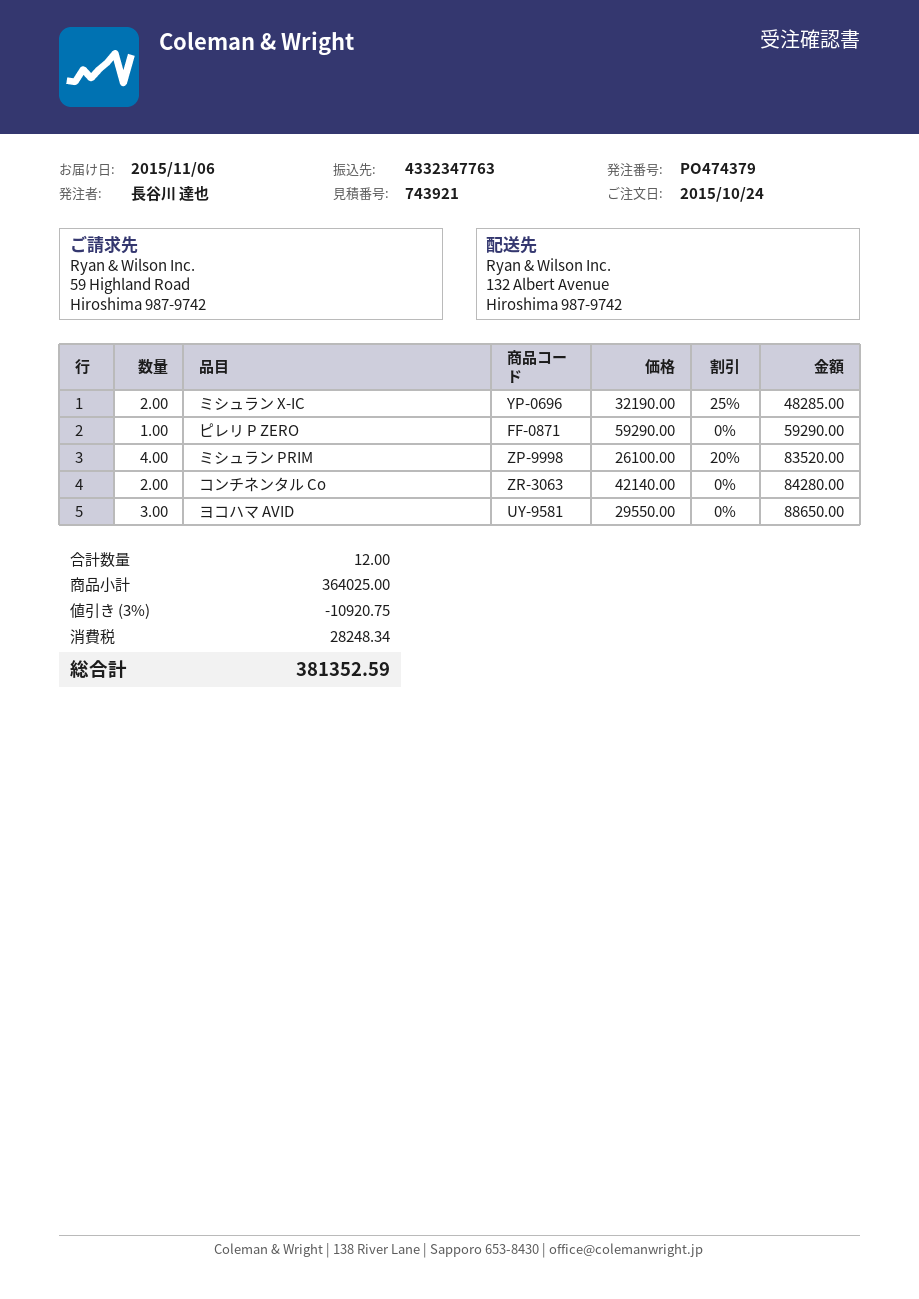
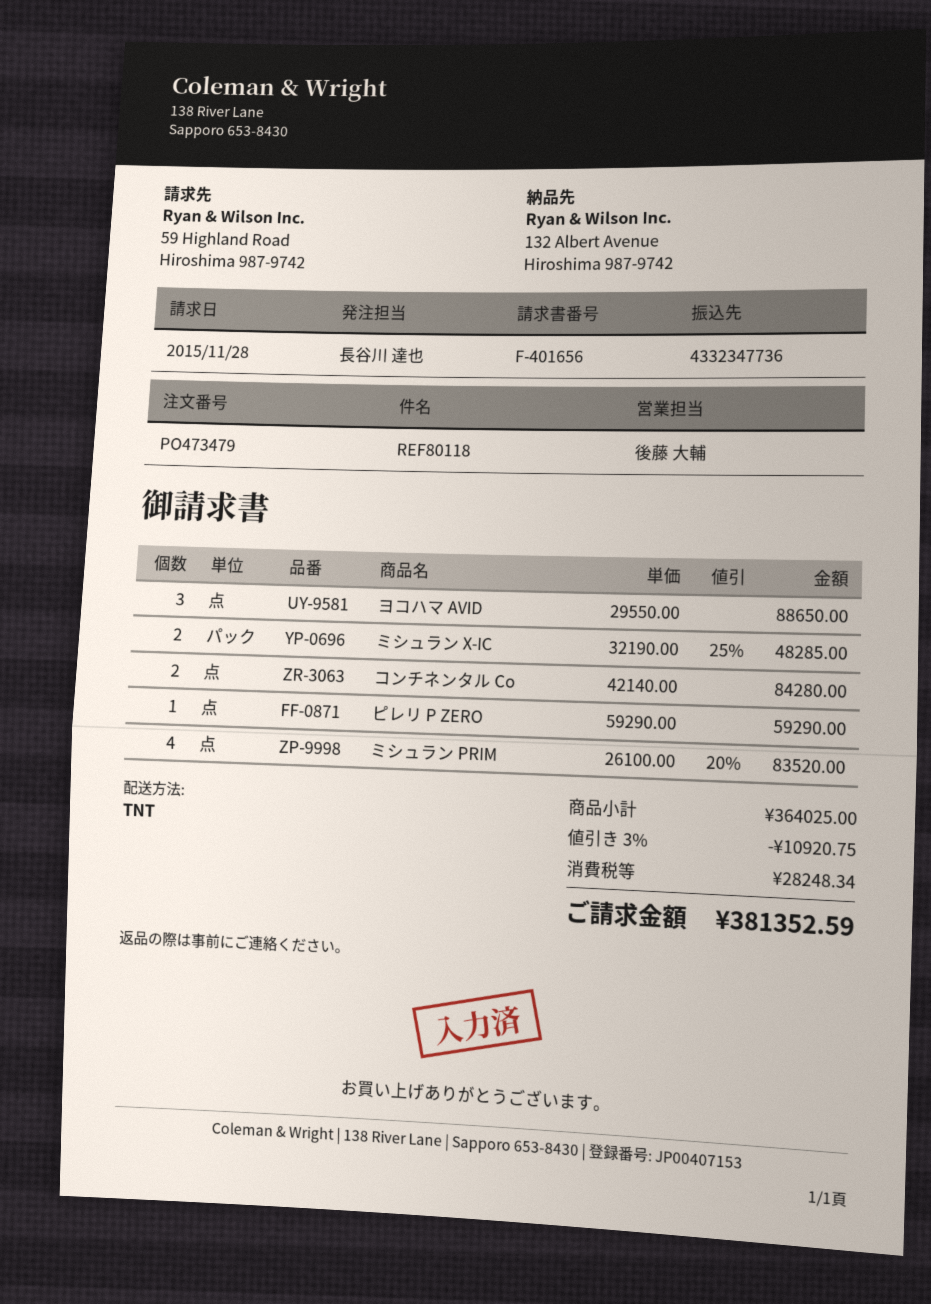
order number: PO474379 -> PO473479
bank account: 4332347763 -> 4332347736

